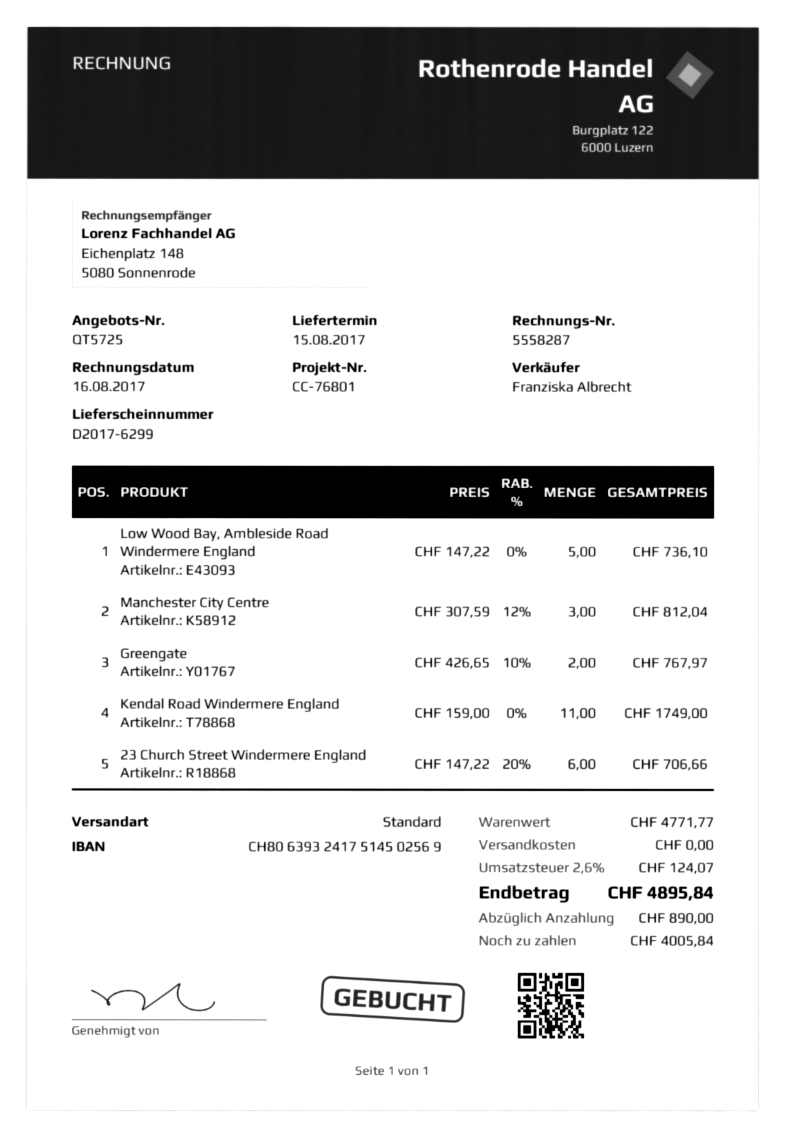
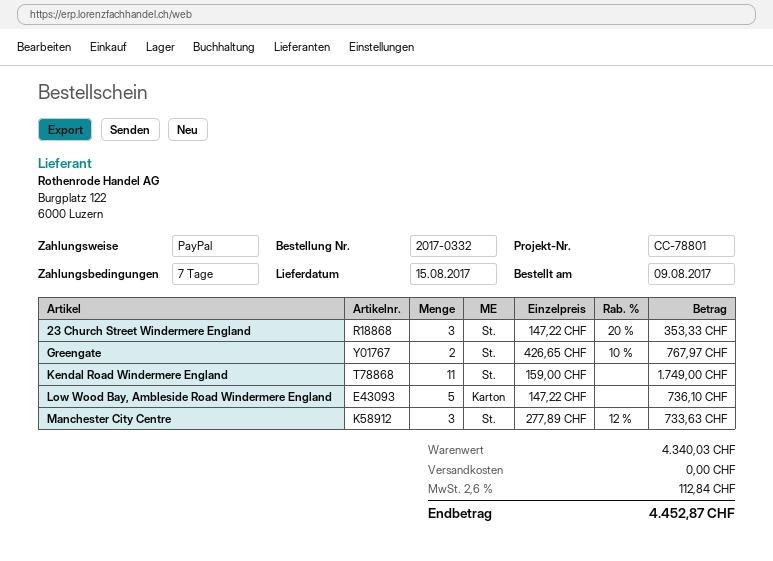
reference: CC-76801 -> CC-78801
Manchester City Centre: 3 x 307.59 - 12% = 812.04 -> 3 x 277.89 - 12% = 733.63
23 Church Street Windermere England: 6 x 147.22 - 20% = 706.66 -> 3 x 147.22 - 20% = 353.33
subtotal: 4771.77 -> 4340.03
tax: 2.6% = 124.07 -> 2.6% = 112.84
total: 4895.84 -> 4452.87

